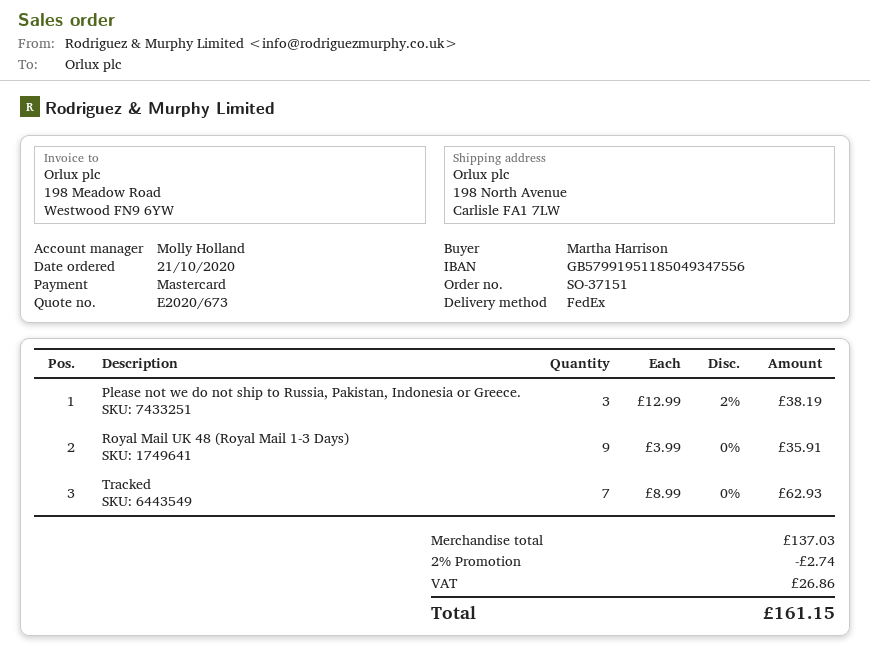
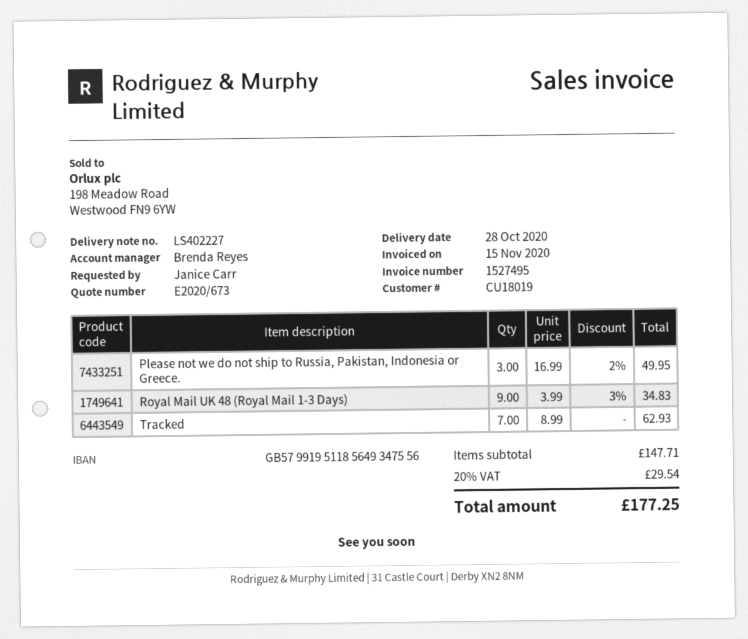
ordered by: Martha Harrison -> Janice Carr
sales rep: Molly Holland -> Brenda Reyes
bank account: GB57991951185049347556 -> GB57991951185649347556
Please not we do not ship to Russia, Pakistan, Indonesia or Greece.: 3 x 12.99 - 2% = 38.19 -> 3 x 16.99 - 2% = 49.95
Royal Mail UK 48 (Royal Mail 1-3 Days): 9 x 3.99 = 35.91 -> 9 x 3.99 - 3% = 34.83
subtotal: 137.03 -> 147.71
discount: 2% = 2.74 -> none
tax: 26.86 -> 29.54
total: 161.15 -> 177.25

